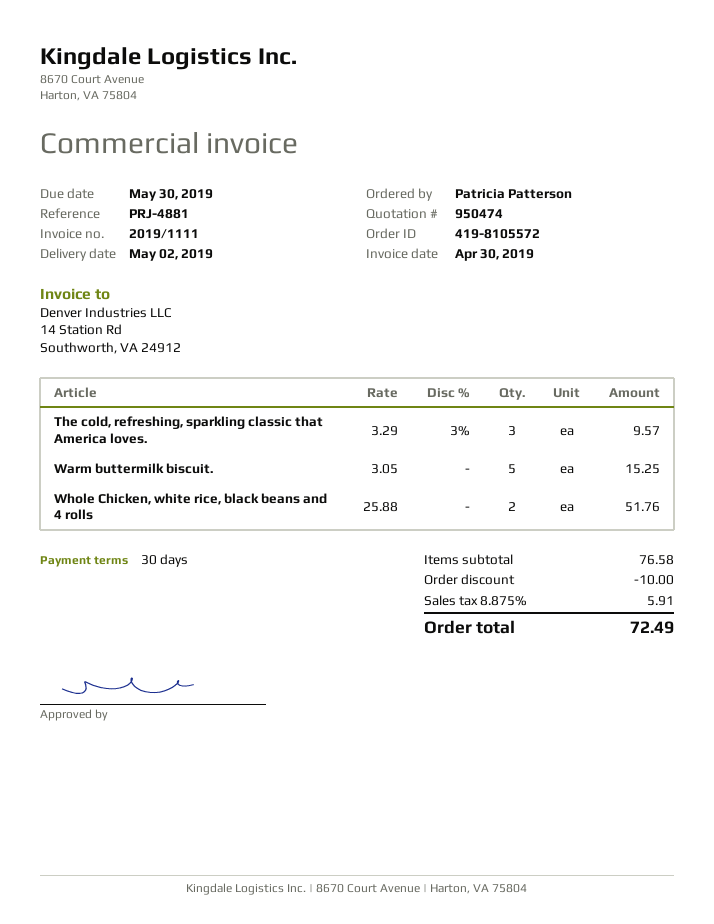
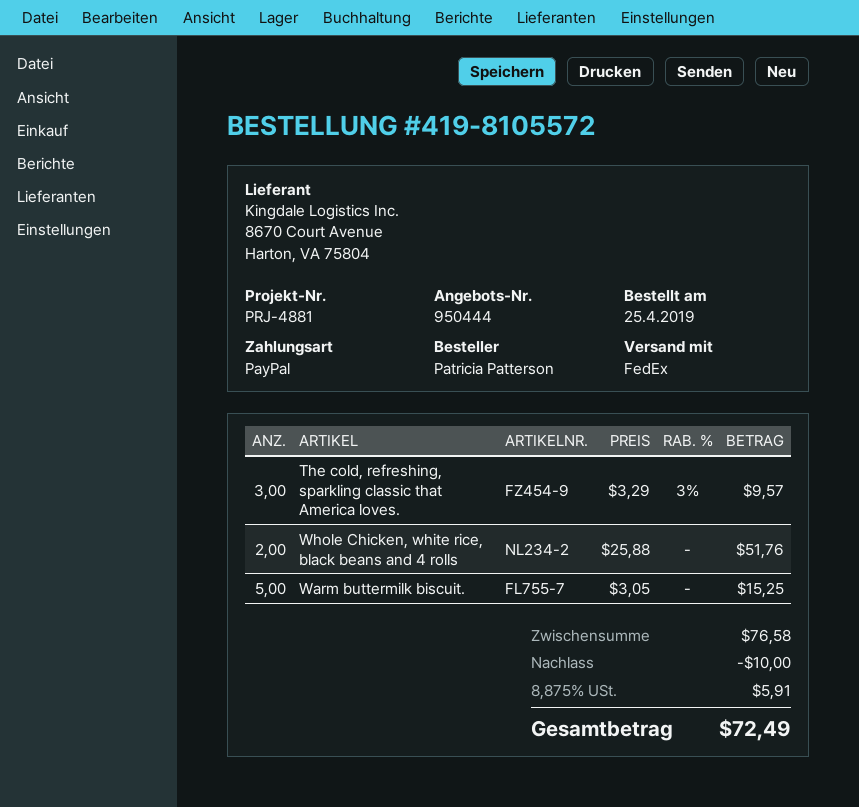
quote number: 950474 -> 950444

